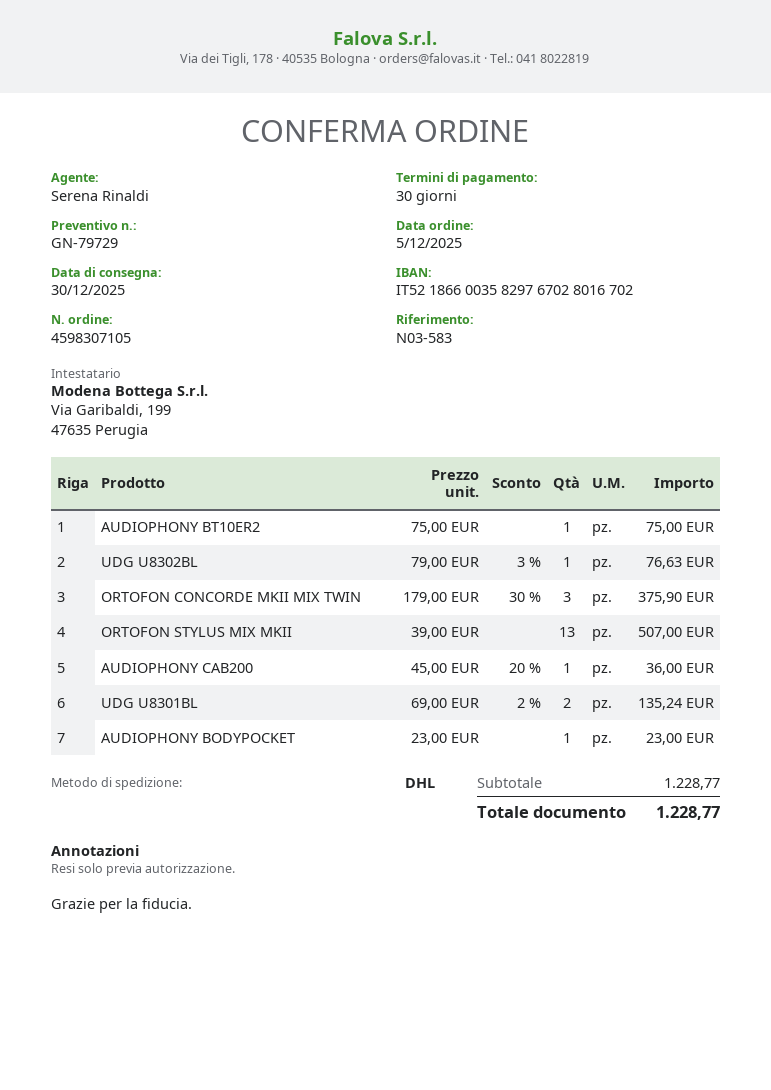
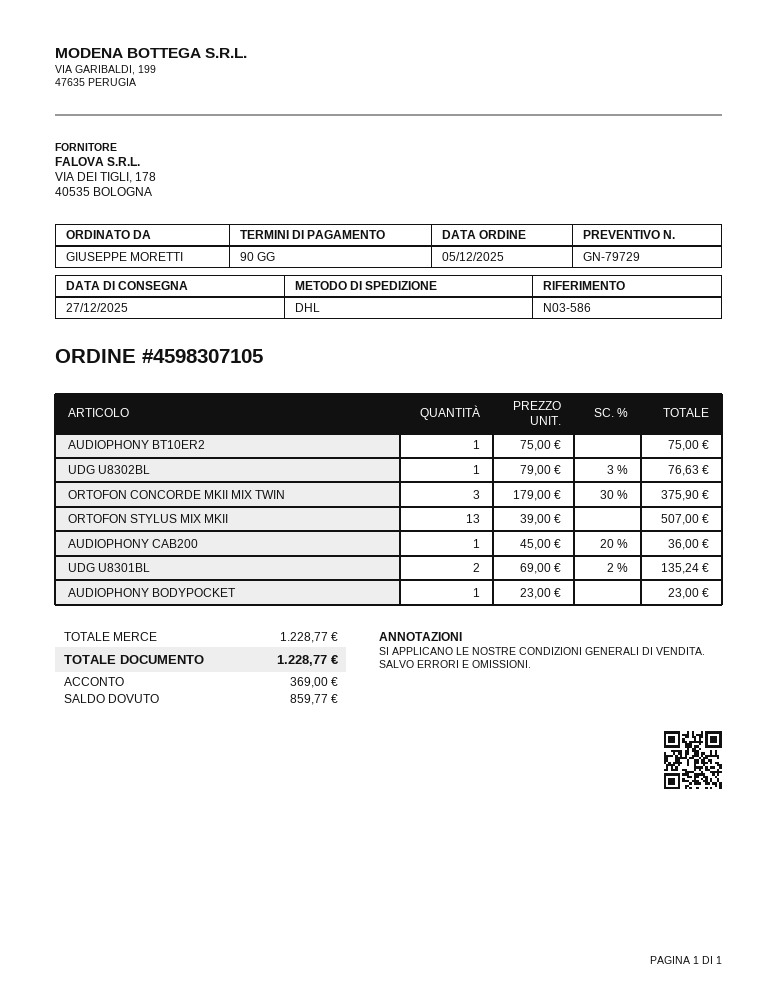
delivery date: 2025-12-30 -> 2025-12-27
payment terms: 30 days -> 90 days
reference: N03-583 -> N03-586

